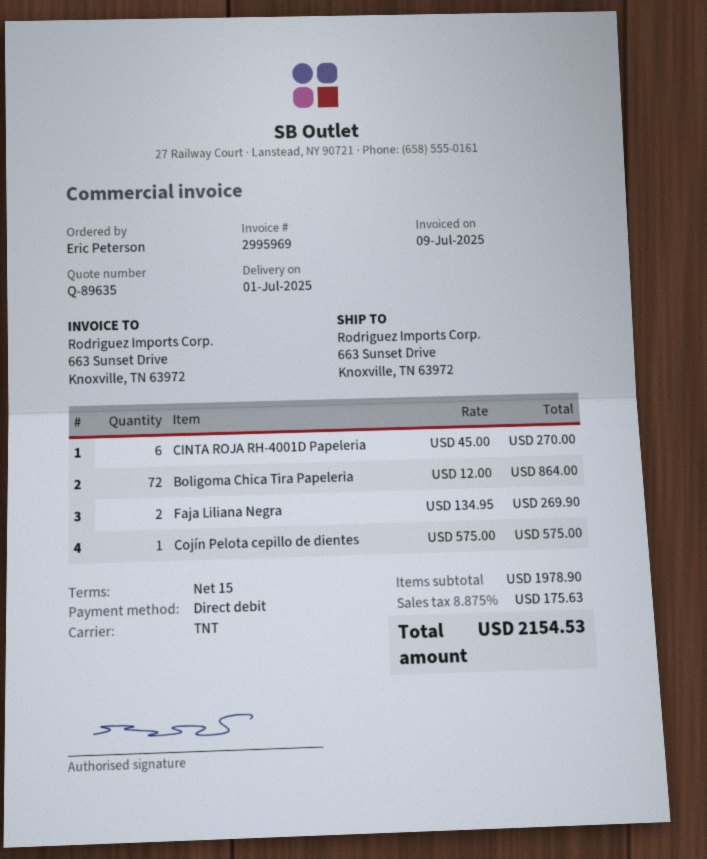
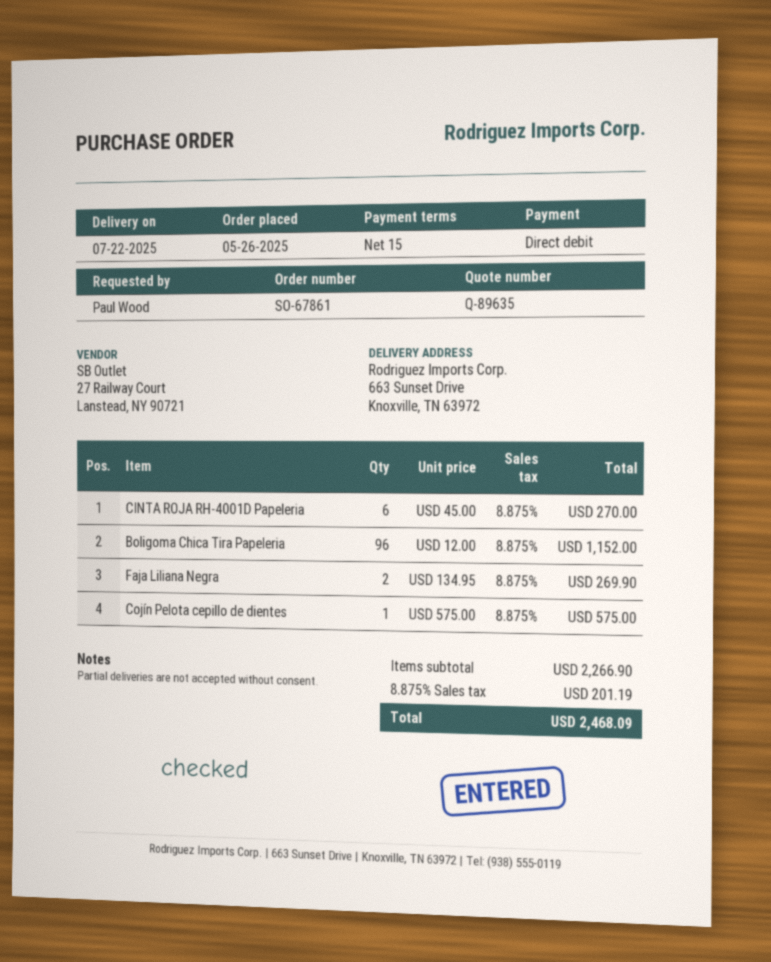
delivery date: 2025-07-01 -> 2025-07-22
ordered by: Eric Peterson -> Paul Wood
Boligoma Chica Tira Papeleria: 72 x 12.00 = 864.00 -> 96 x 12.00 = 1152.00
subtotal: 1978.90 -> 2266.90
tax: 8.875% = 175.63 -> 8.875% = 201.19
total: 2154.53 -> 2468.09

